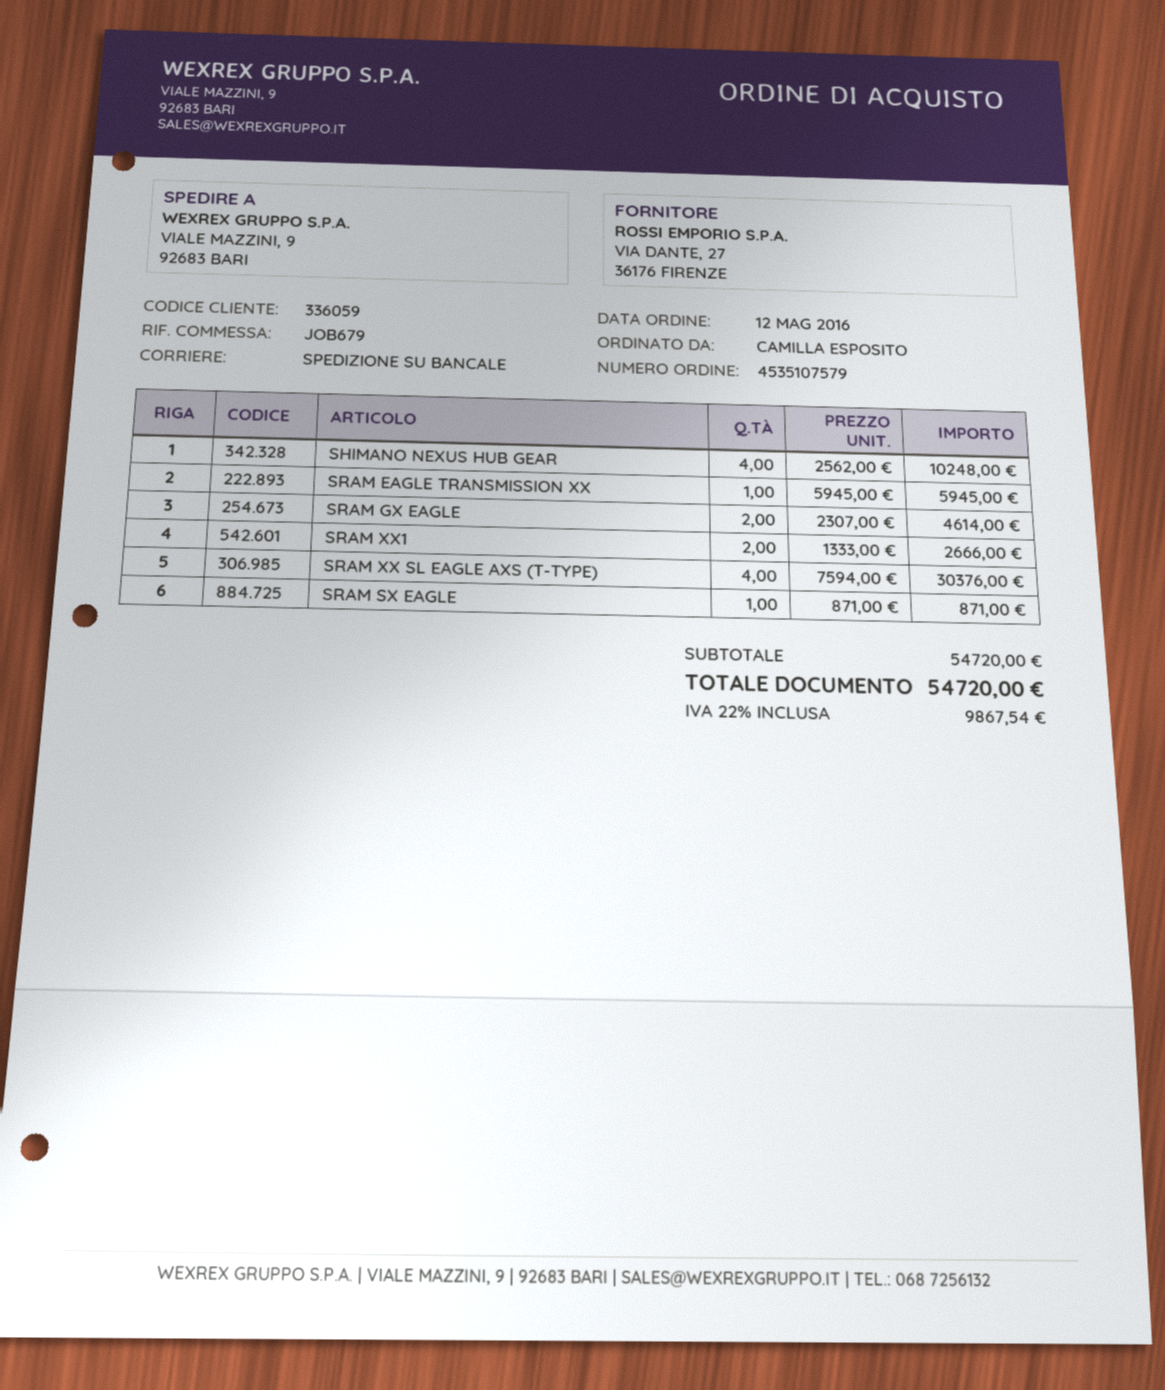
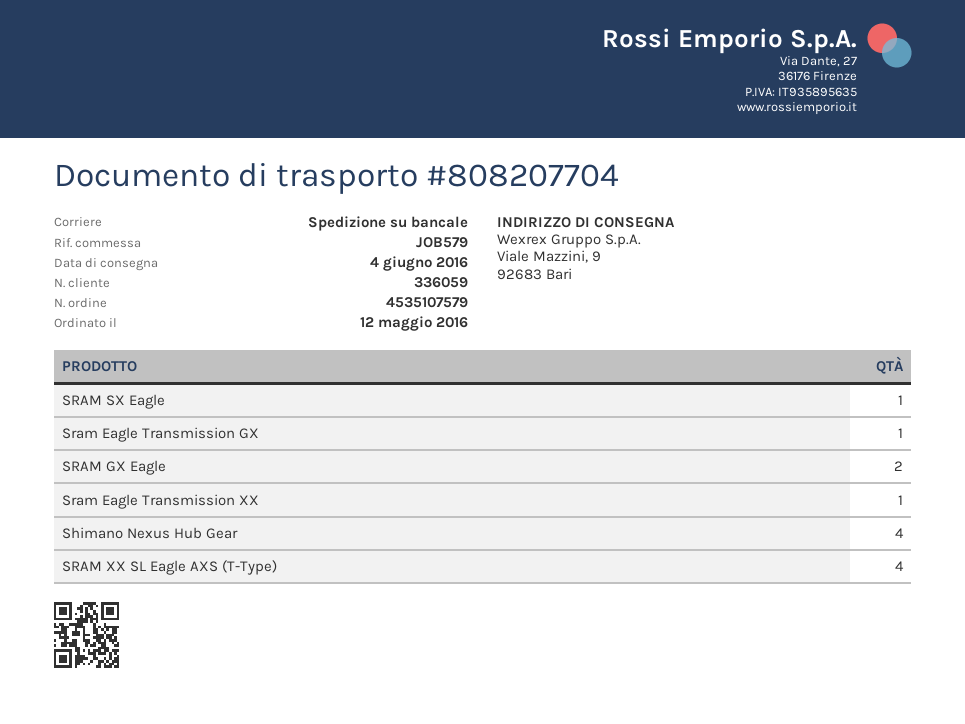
reference: JOB679 -> JOB579
SRAM XX1: 2 -> none
Sram Eagle Transmission GX: none -> 1

